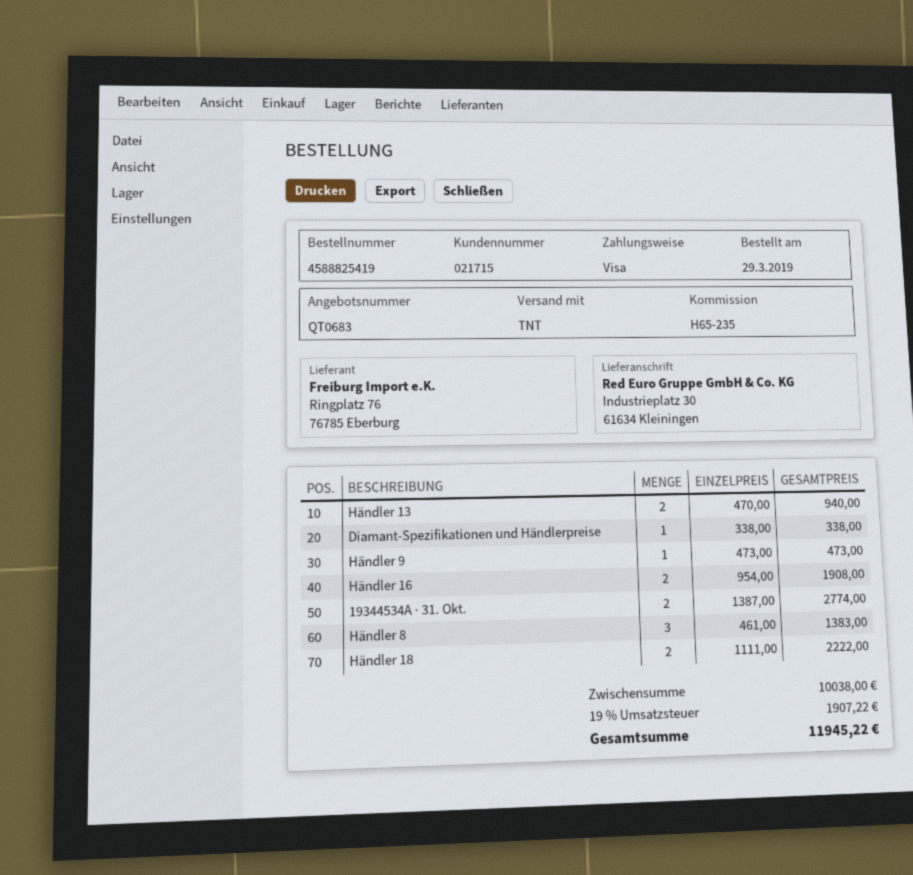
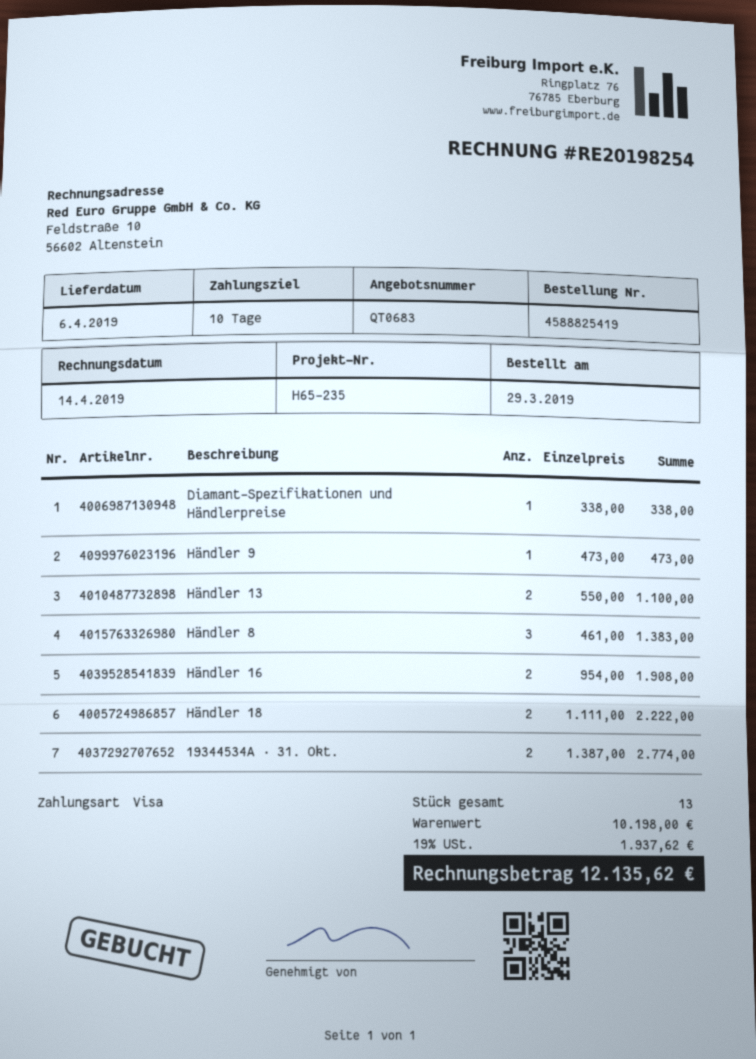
Händler 13: 2 x 470.00 = 940.00 -> 2 x 550.00 = 1100.00
subtotal: 10038.00 -> 10198.00
tax: 19% = 1907.22 -> 19% = 1937.62
total: 11945.22 -> 12135.62

